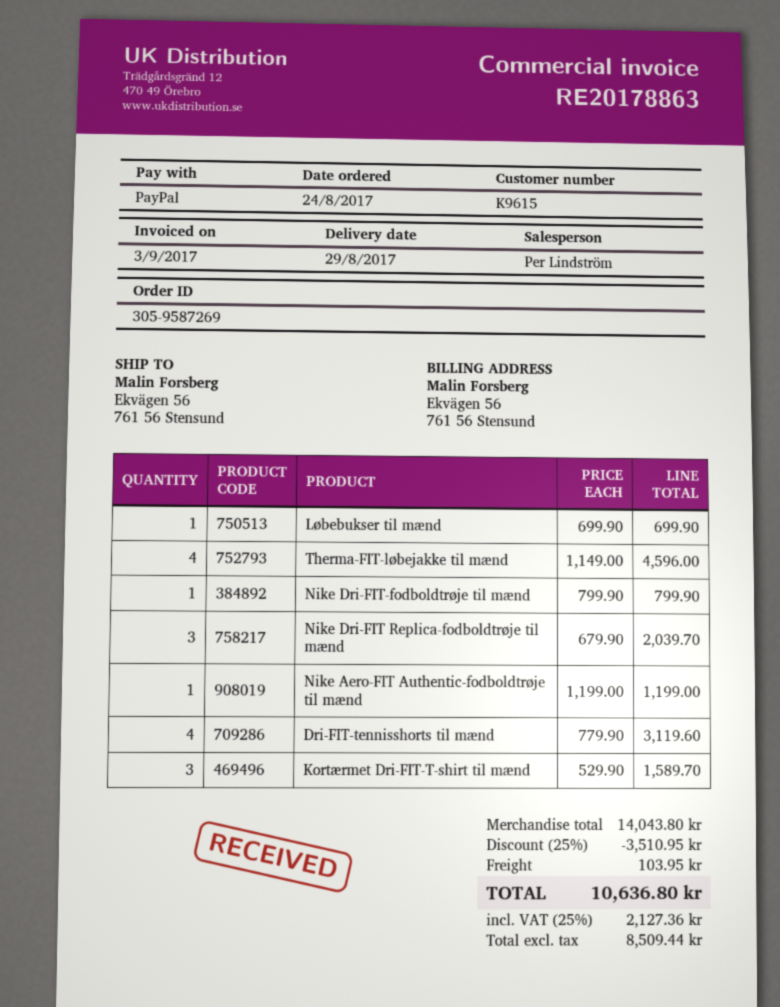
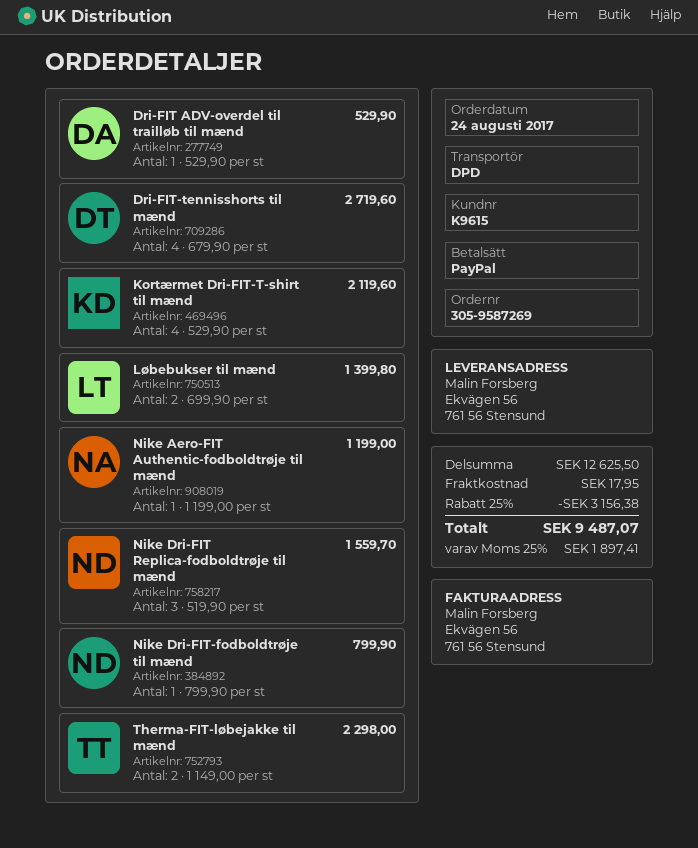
Løbebukser til mænd: 1 x 699.90 = 699.90 -> 2 x 699.90 = 1399.80
Therma-FIT-løbejakke til mænd: 4 x 1149.00 = 4596.00 -> 2 x 1149.00 = 2298.00
Nike Dri-FIT Replica-fodboldtrøje til mænd: 3 x 679.90 = 2039.70 -> 3 x 519.90 = 1559.70
Dri-FIT-tennisshorts til mænd: 4 x 779.90 = 3119.60 -> 4 x 679.90 = 2719.60
Kortærmet Dri-FIT-T-shirt til mænd: 3 x 529.90 = 1589.70 -> 4 x 529.90 = 2119.60
Dri-FIT ADV-overdel til trailløb til mænd: none -> 1 x 529.90 = 529.90
subtotal: 14043.80 -> 12625.50
discount: 25% = 3510.95 -> 25% = 3156.38
shipping: 103.95 -> 17.95
tax: 25% = 2127.36 -> 25% = 1897.41
total: 10636.80 -> 9487.07

